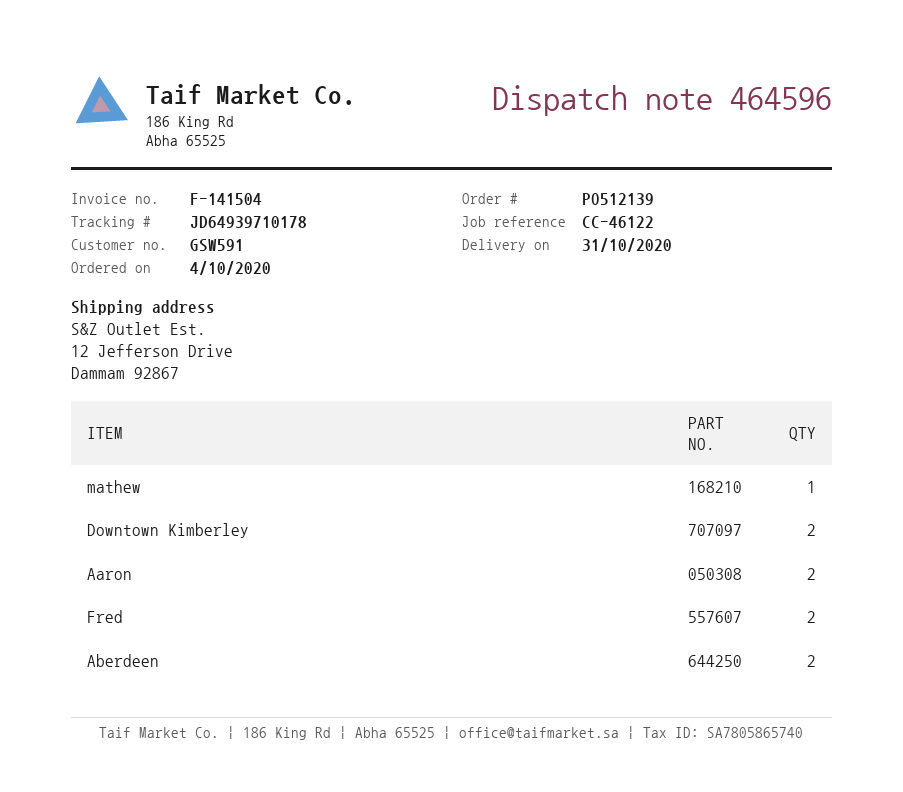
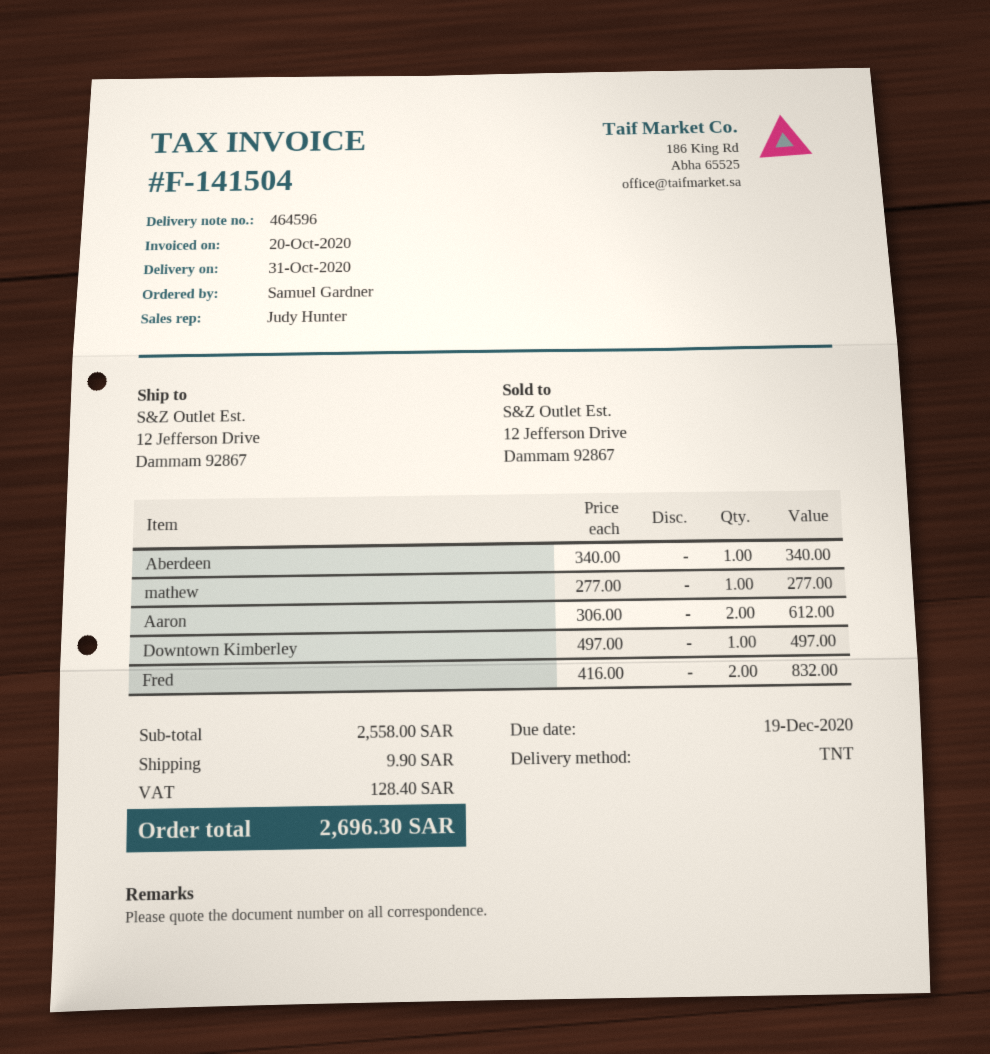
Downtown Kimberley: 2 -> 1
Aberdeen: 2 -> 1

